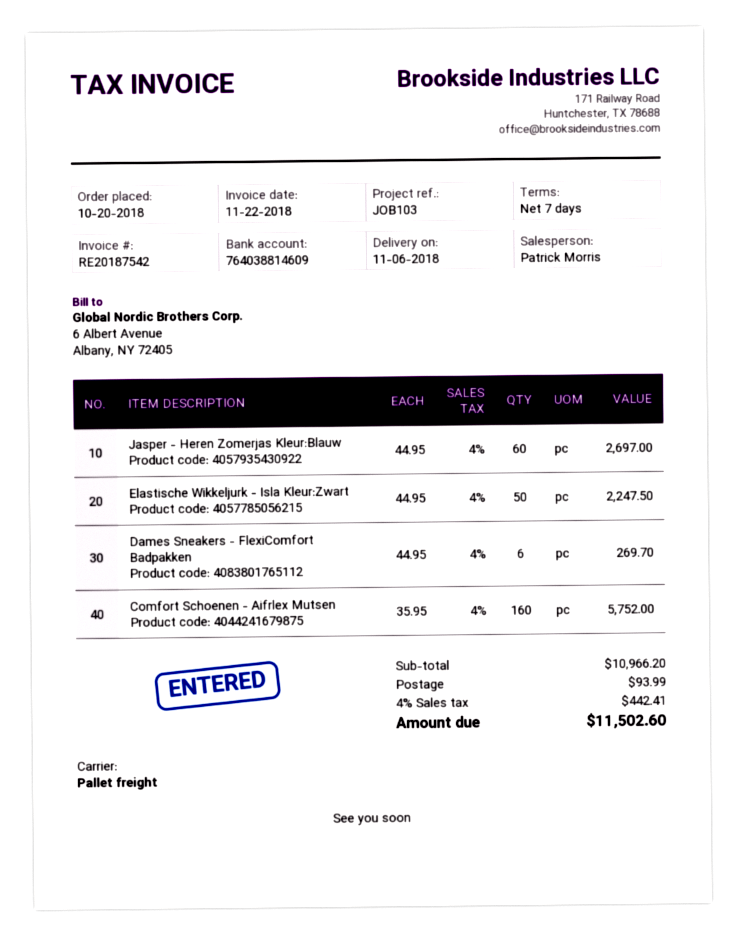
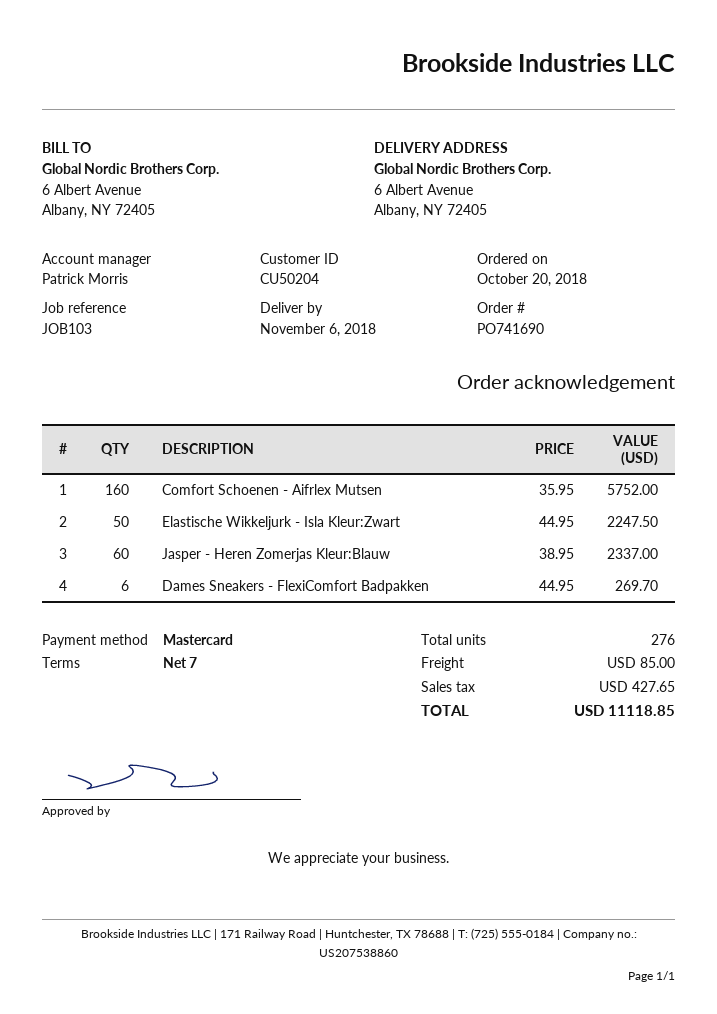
Jasper - Heren Zomerjas Kleur:Blauw: 60 x 44.95 = 2697.00 -> 60 x 38.95 = 2337.00
shipping: 93.99 -> 85.00
tax: 442.41 -> 427.65
total: 11502.60 -> 11118.85

